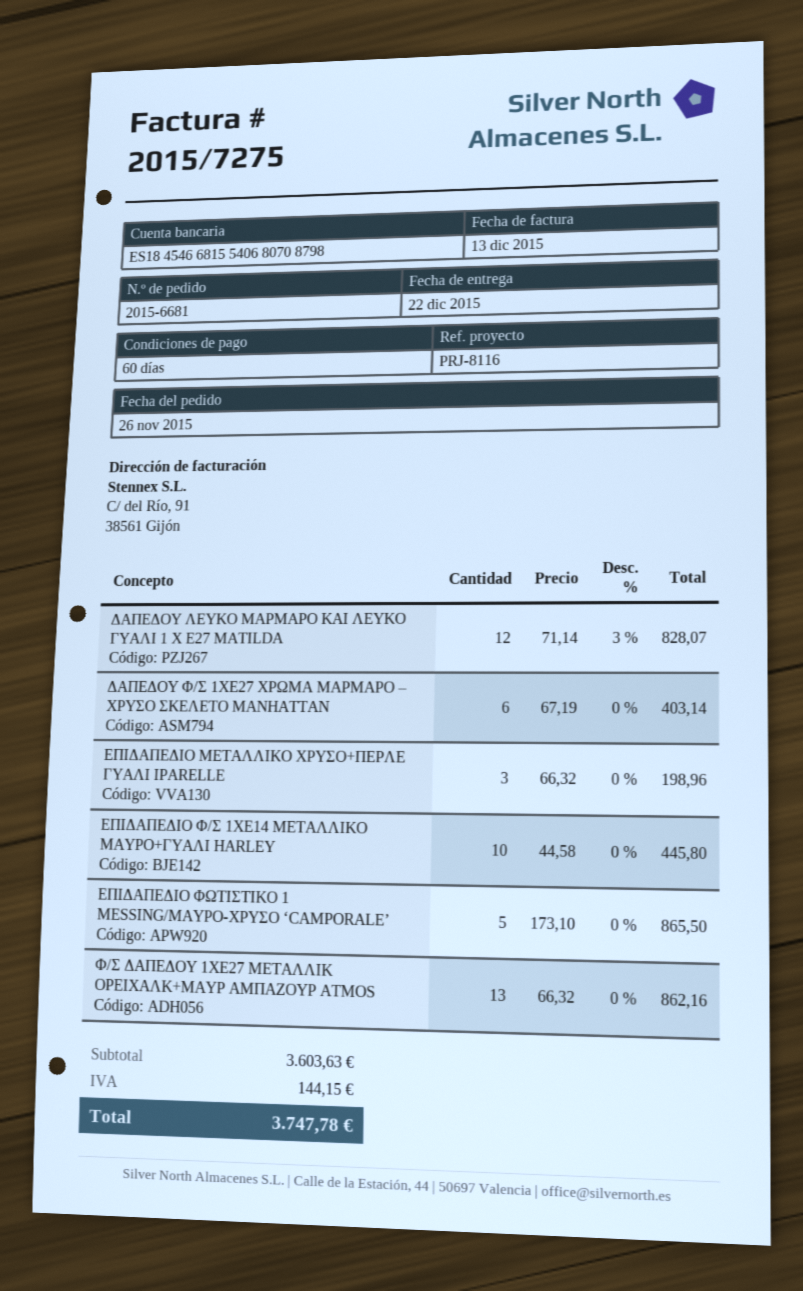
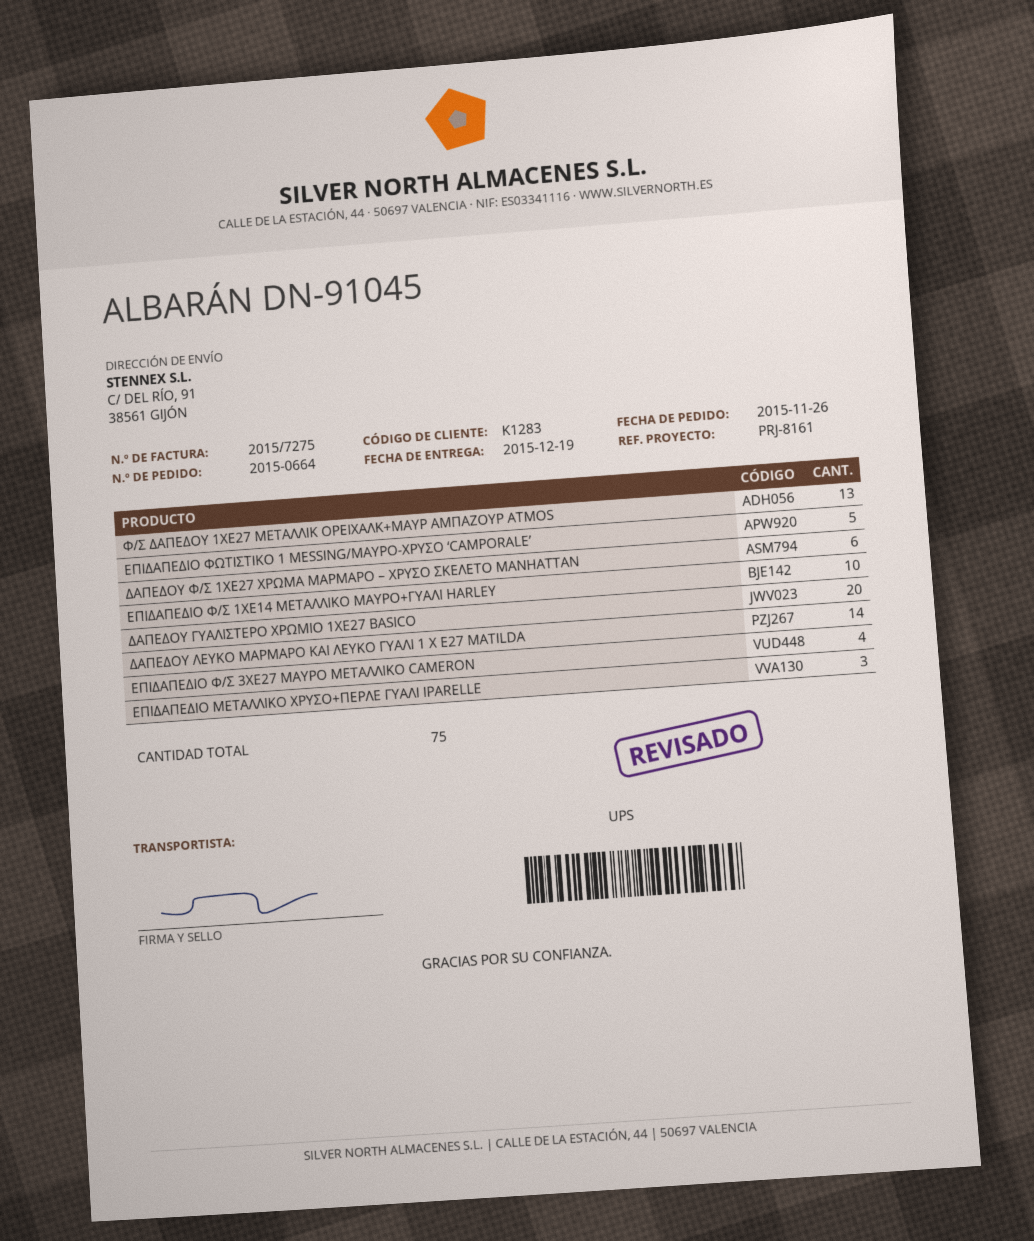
order number: 2015-6681 -> 2015-0664
delivery date: 2015-12-22 -> 2015-12-19
reference: PRJ-8116 -> PRJ-8161
ΔΑΠΕΔΟΥ ΛΕΥΚΟ ΜΑΡΜΑΡΟ ΚΑΙ ΛΕΥΚΟ ΓΥΑΛΙ 1 Χ Ε27 MATILDA: 12 -> 14
ΔΑΠΕΔΟΥ ΓΥΑΛΙΣΤΕΡΟ ΧΡΩΜΙΟ 1ΧE27 BASICO: none -> 20
ΕΠΙΔΑΠΕΔΙΟ Φ/Σ 3ΧΕ27 ΜΑΥΡΟ ΜΕΤΑΛΛΙΚΟ CAMERON: none -> 4

